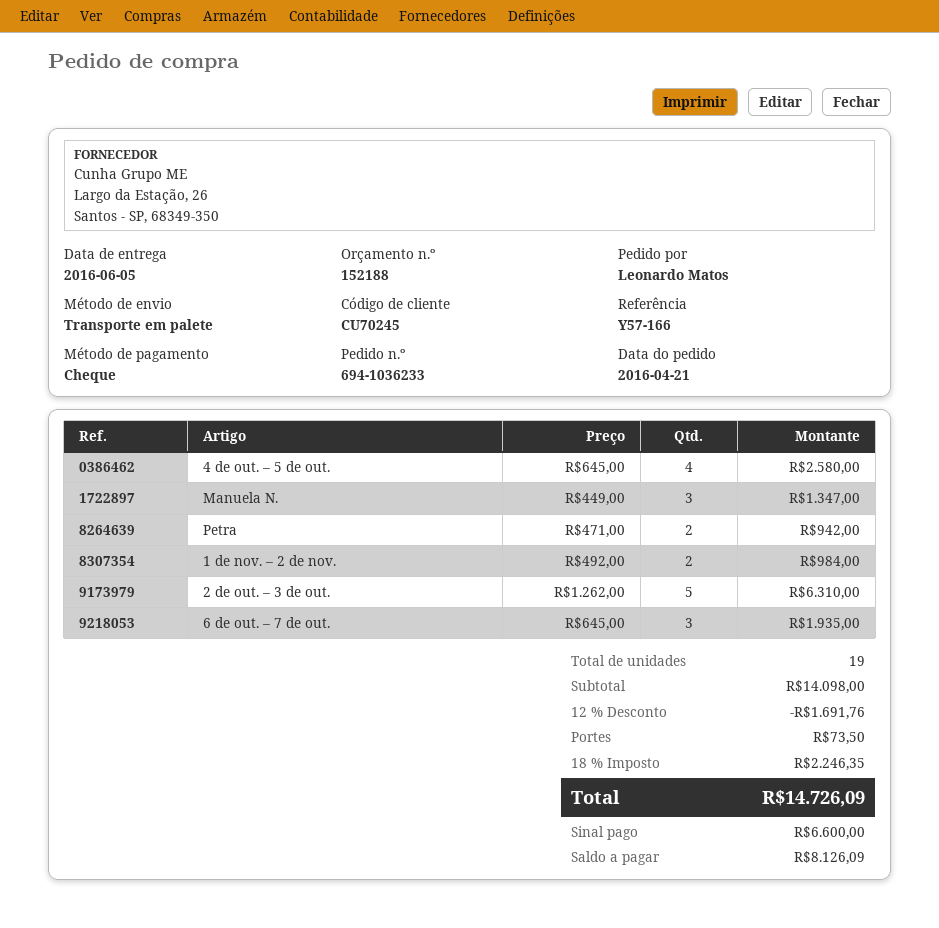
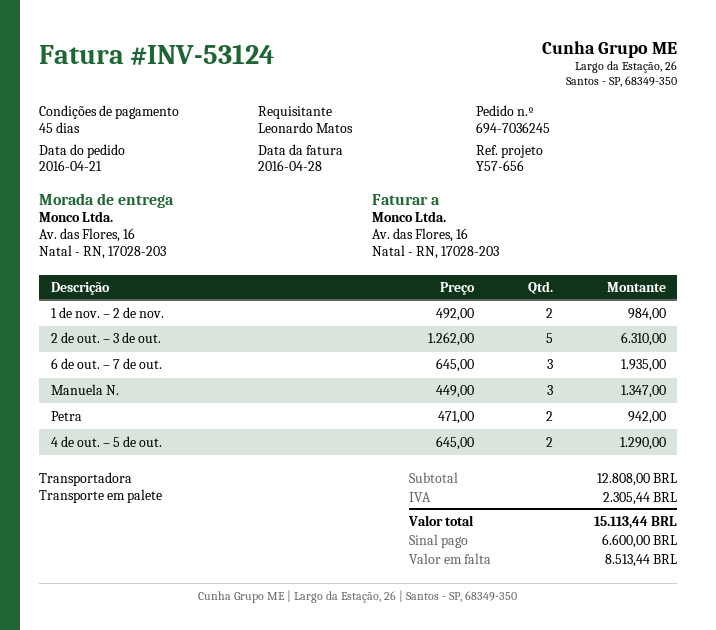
order number: 694-1036233 -> 694-7036245
reference: Y57-166 -> Y57-656
4 de out. – 5 de out.: 4 x 645.00 = 2580.00 -> 2 x 645.00 = 1290.00
subtotal: 14098.00 -> 12808.00
discount: 12% = 1691.76 -> none
shipping: 73.50 -> none
tax: 2246.35 -> 2305.44
total: 14726.09 -> 15113.44
balance: 8126.09 -> 8513.44

